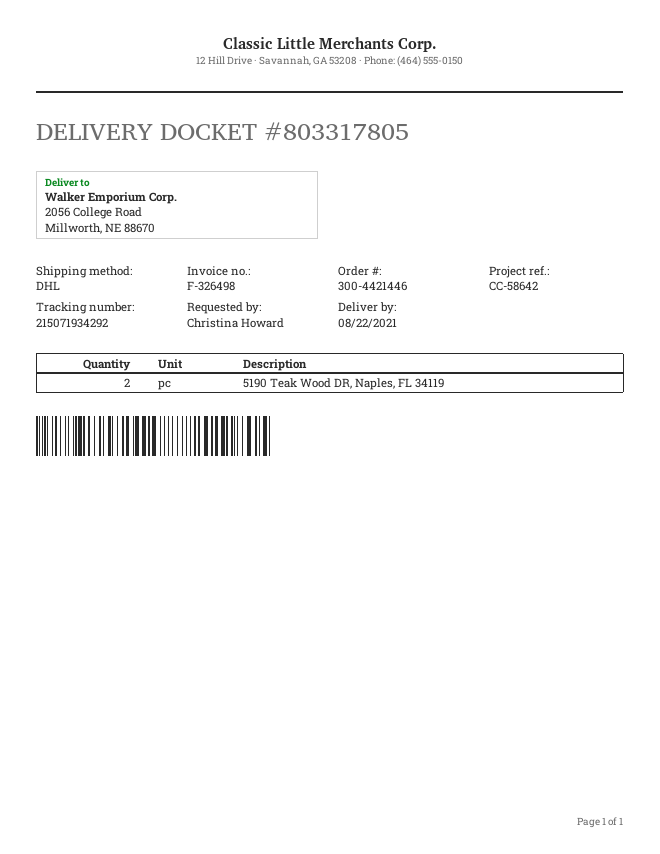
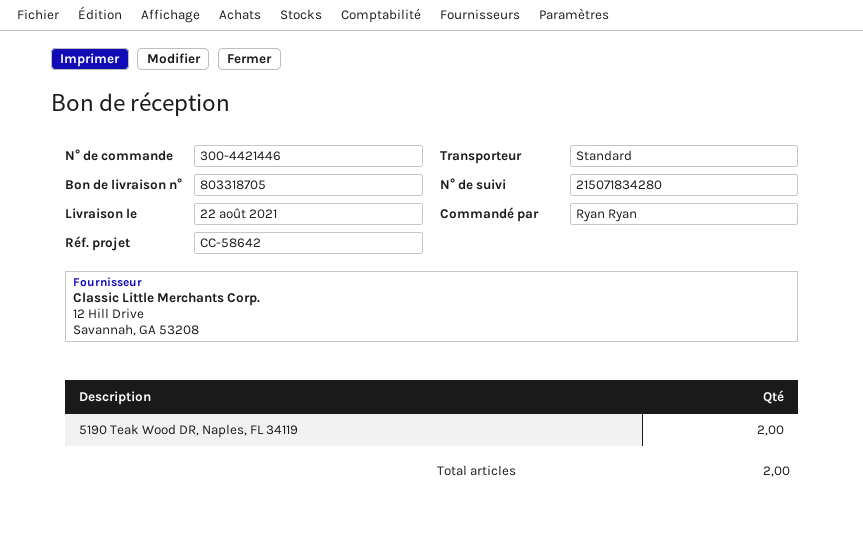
delivery note number: 803317805 -> 803318705
ordered by: Christina Howard -> Ryan Ryan
shipping method: DHL -> standard
tracking number: 215071934292 -> 215071834280

